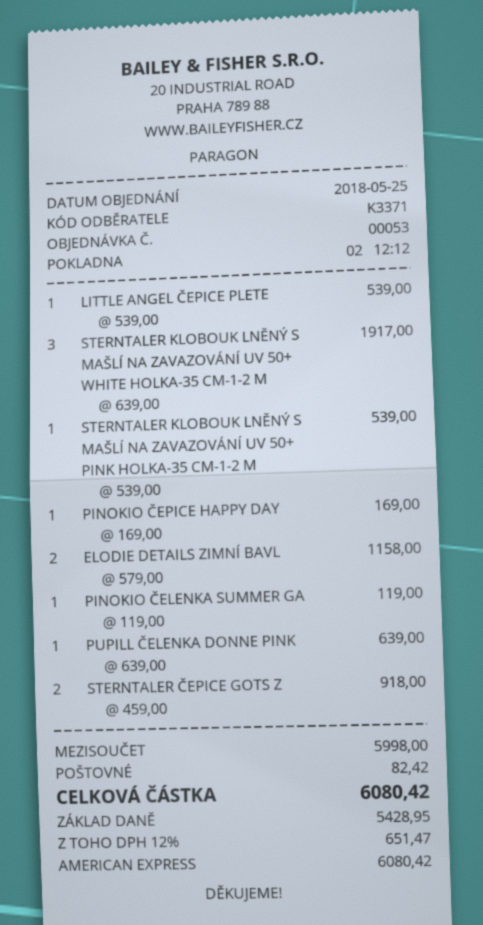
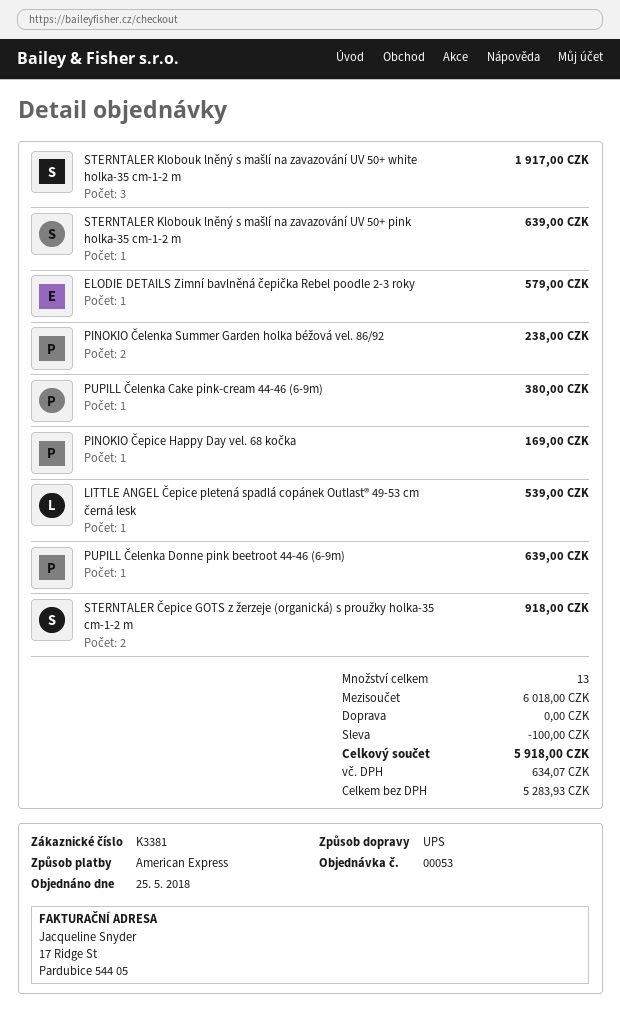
customer number: K3371 -> K3381
STERNTALER KLOBOUK LNĚNÝ S MAŠLÍ NA ZAVAZOVÁNÍ UV 50+ PINK HOLKA-35 CM-1-2 M: 1 for 539.00 -> 1 for 639.00
ELODIE DETAILS ZIMNÍ BAVL: 2 for 1158.00 -> 1 for 579.00
PINOKIO ČELENKA SUMMER GA: 1 for 119.00 -> 2 for 238.00
PUPILL Čelenka Cake pink-cream 44-46 (6-9m): none -> 1 for 380.00
subtotal: 5998.00 -> 6018.00
discount: none -> 100.00
shipping: 82.42 -> 0.00
net: 5428.95 -> 5283.93
tax: 651.47 -> 634.07
total: 6080.42 -> 5918.00

